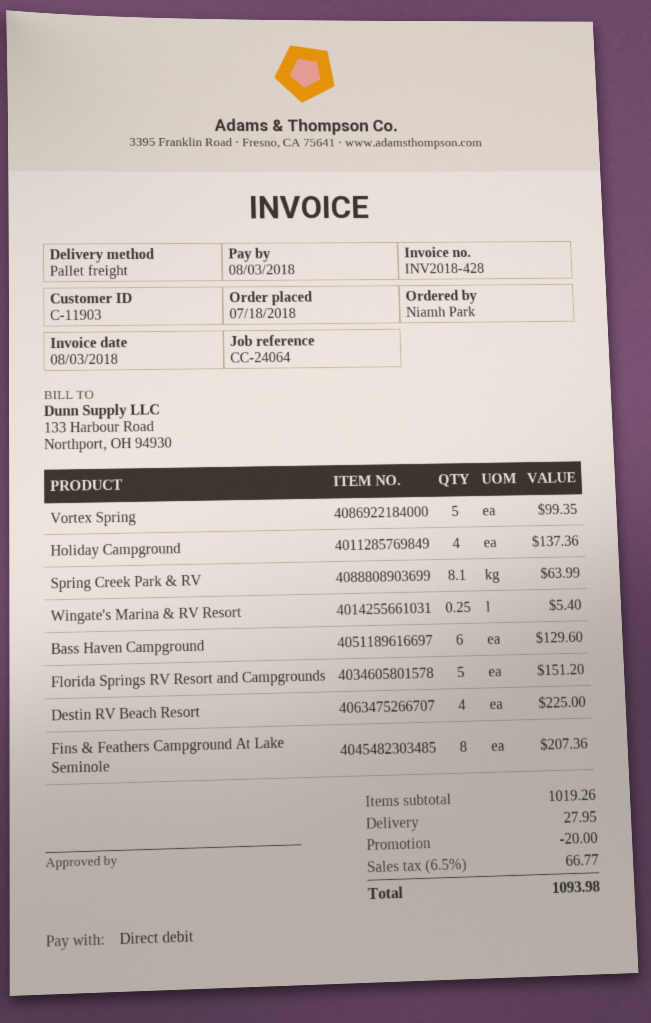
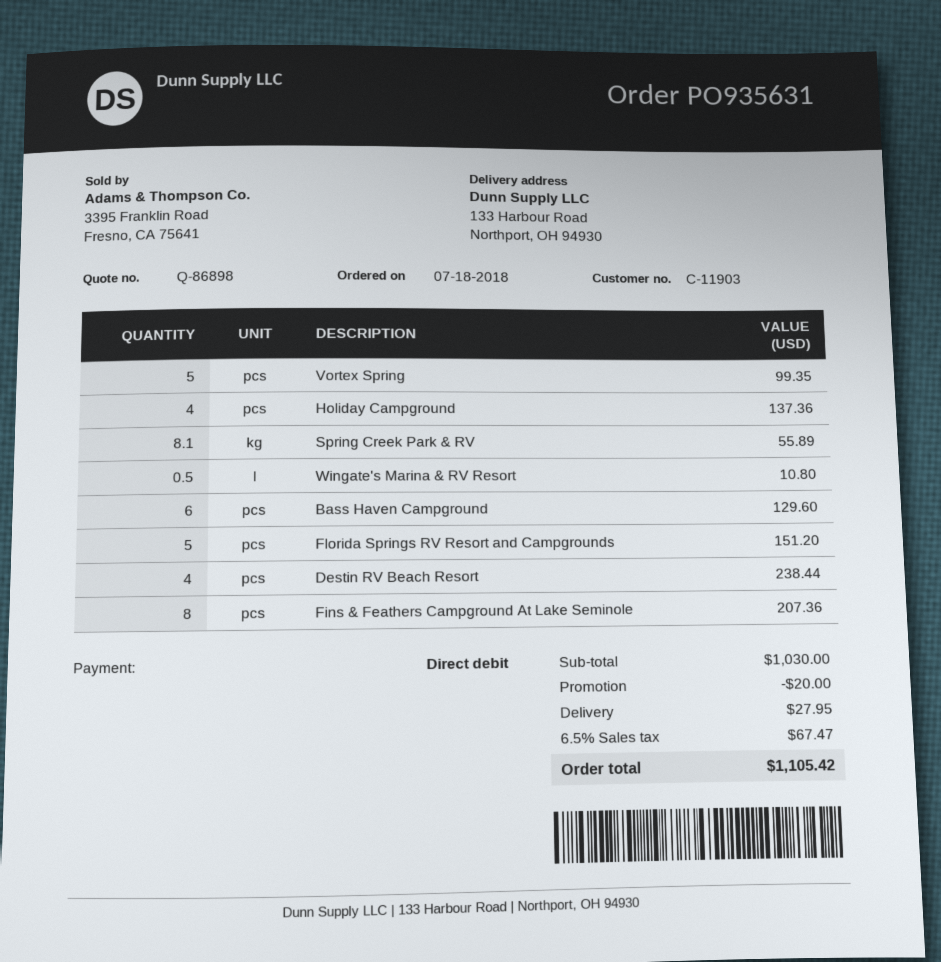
Spring Creek Park & RV: 8.1 for 63.99 -> 8.1 for 55.89
Wingate's Marina & RV Resort: 0.25 for 5.40 -> 0.5 for 10.80
Destin RV Beach Resort: 4 for 225.00 -> 4 for 238.44
subtotal: 1019.26 -> 1030.00
tax: 6.5% = 66.77 -> 6.5% = 67.47
total: 1093.98 -> 1105.42

